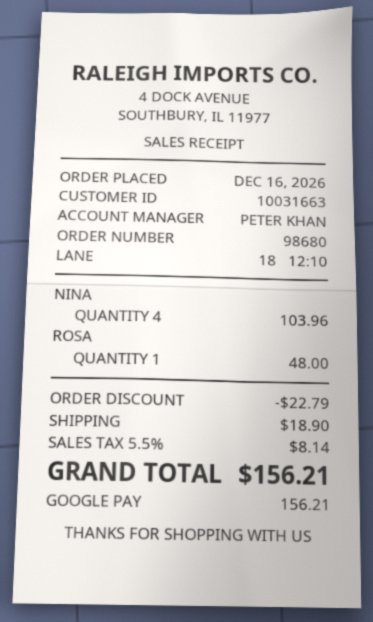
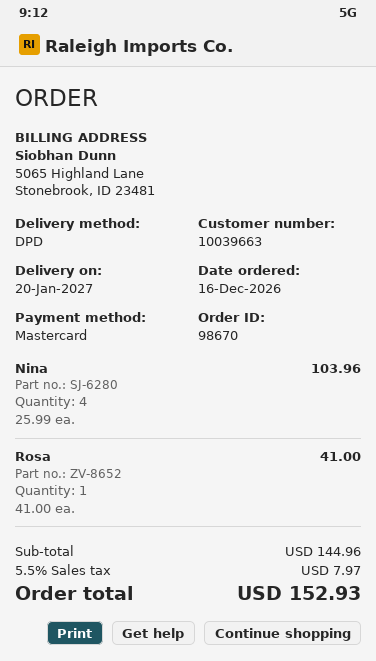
order number: 98680 -> 98670
customer number: 10031663 -> 10039663
payment method: Google Pay -> Mastercard
ROSA: 1 for 48.00 -> 1 for 41.00
discount: 22.79 -> none
shipping: 18.90 -> none
tax: 5.5% = 8.14 -> 5.5% = 7.97
total: 156.21 -> 152.93

